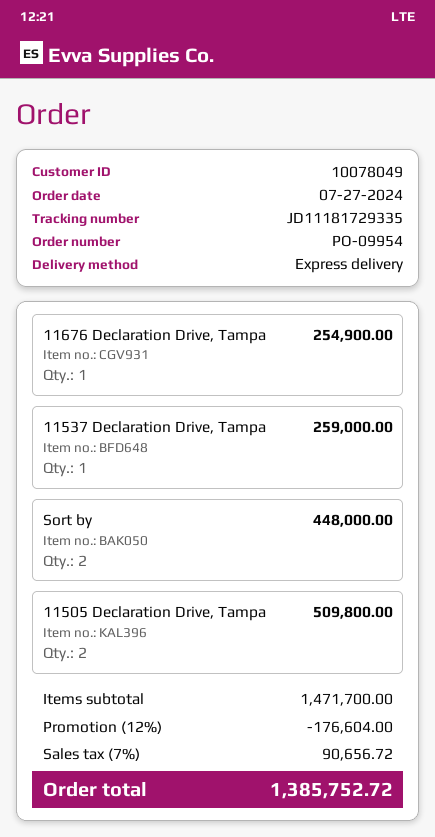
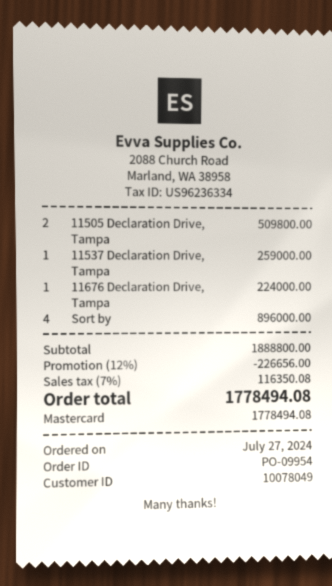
11676 Declaration Drive, Tampa: 1 for 254900.00 -> 1 for 224000.00
Sort by: 2 for 448000.00 -> 4 for 896000.00
subtotal: 1471700.00 -> 1888800.00
discount: 12% = 176604.00 -> 12% = 226656.00
tax: 7% = 90656.72 -> 7% = 116350.08
total: 1385752.72 -> 1778494.08

